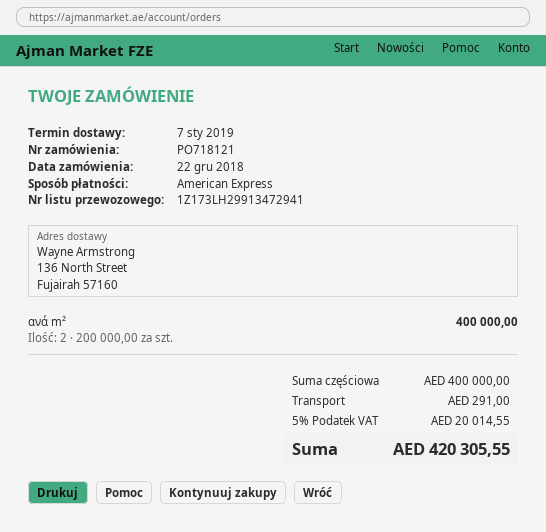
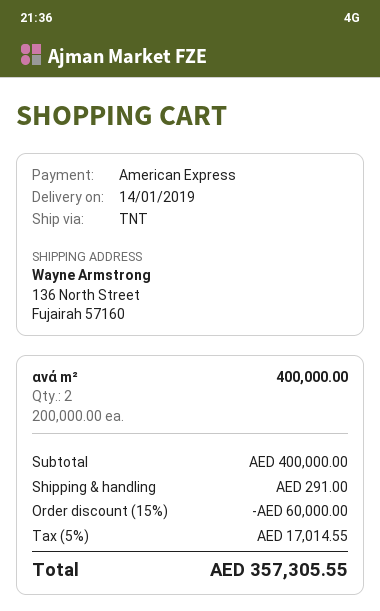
delivery date: 2019-01-07 -> 2019-01-14
discount: none -> 15% = 60000.00
tax: 5% = 20014.55 -> 5% = 17014.55
total: 420305.55 -> 357305.55

